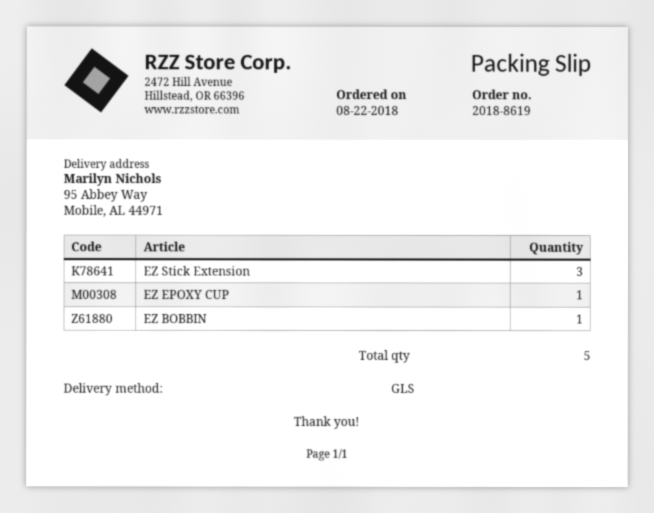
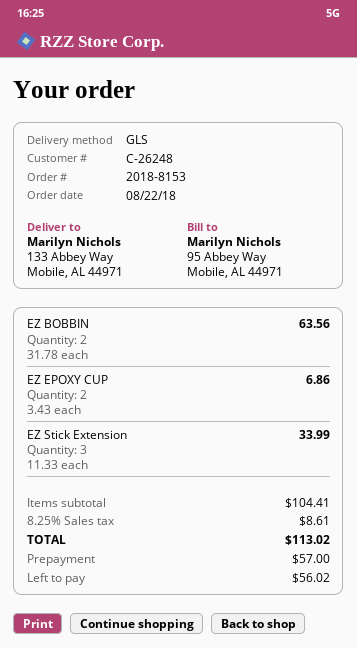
order number: 2018-8619 -> 2018-8153
ship to: 95 Abbey Way, Mobile, AL 44971 -> 133 Abbey Way, Mobile, AL 44971
EZ EPOXY CUP: 1 -> 2
EZ BOBBIN: 1 -> 2

